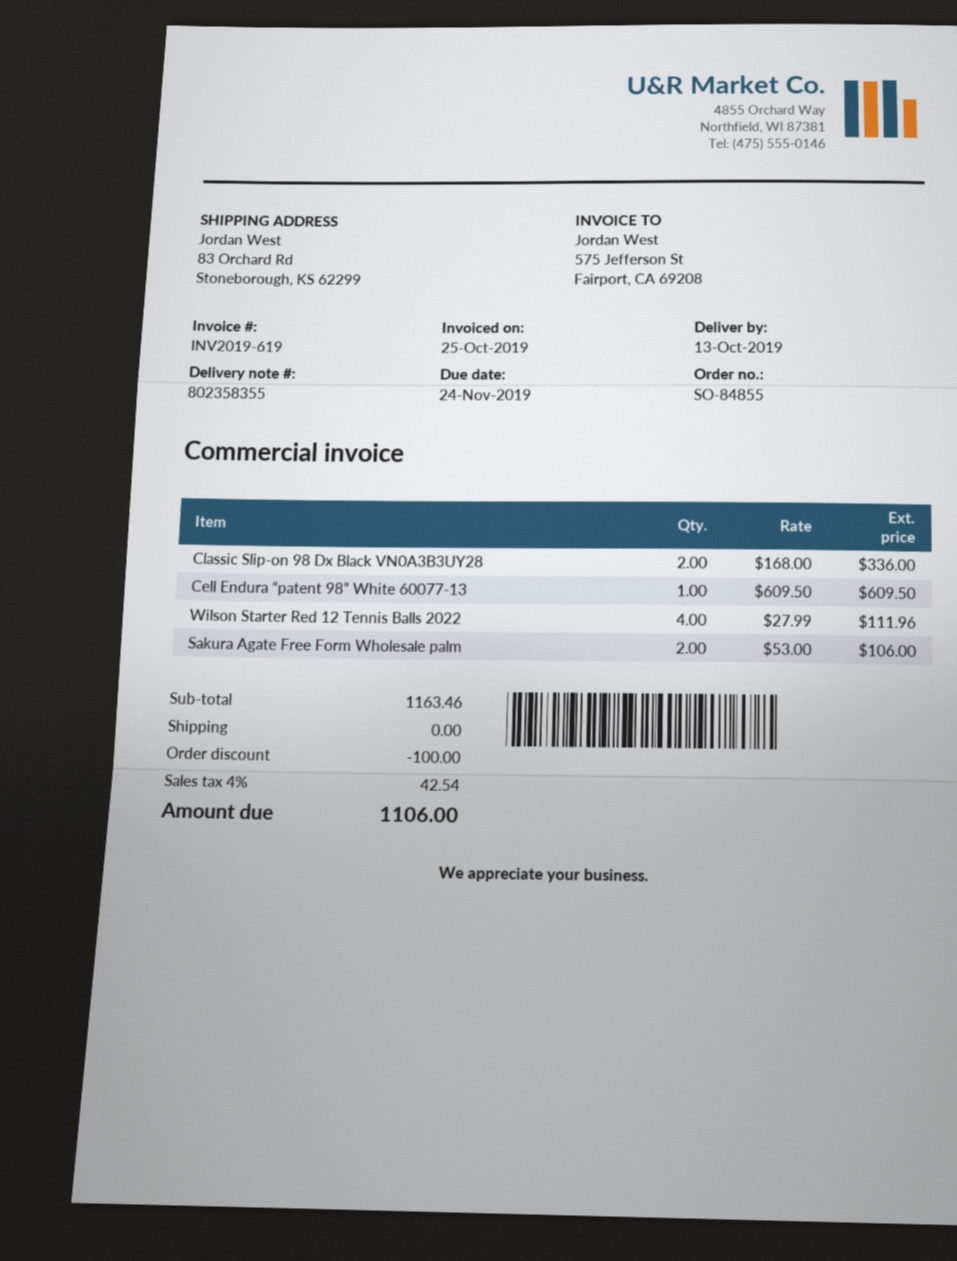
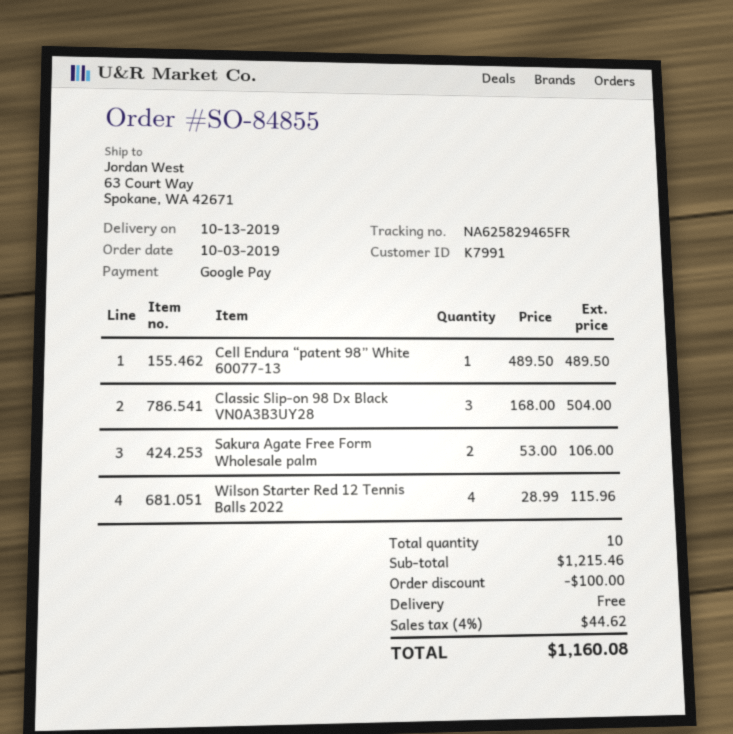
ship to: 83 Orchard Rd, Stoneborough, KS 62299 -> 63 Court Way, Spokane, WA 42671
Classic Slip-on 98 Dx Black VN0A3B3UY28: 2 x 168.00 = 336.00 -> 3 x 168.00 = 504.00
Cell Endura “patent 98” White 60077-13: 1 x 609.50 = 609.50 -> 1 x 489.50 = 489.50
Wilson Starter Red 12 Tennis Balls 2022: 4 x 27.99 = 111.96 -> 4 x 28.99 = 115.96
subtotal: 1163.46 -> 1215.46
tax: 4% = 42.54 -> 4% = 44.62
total: 1106.00 -> 1160.08

